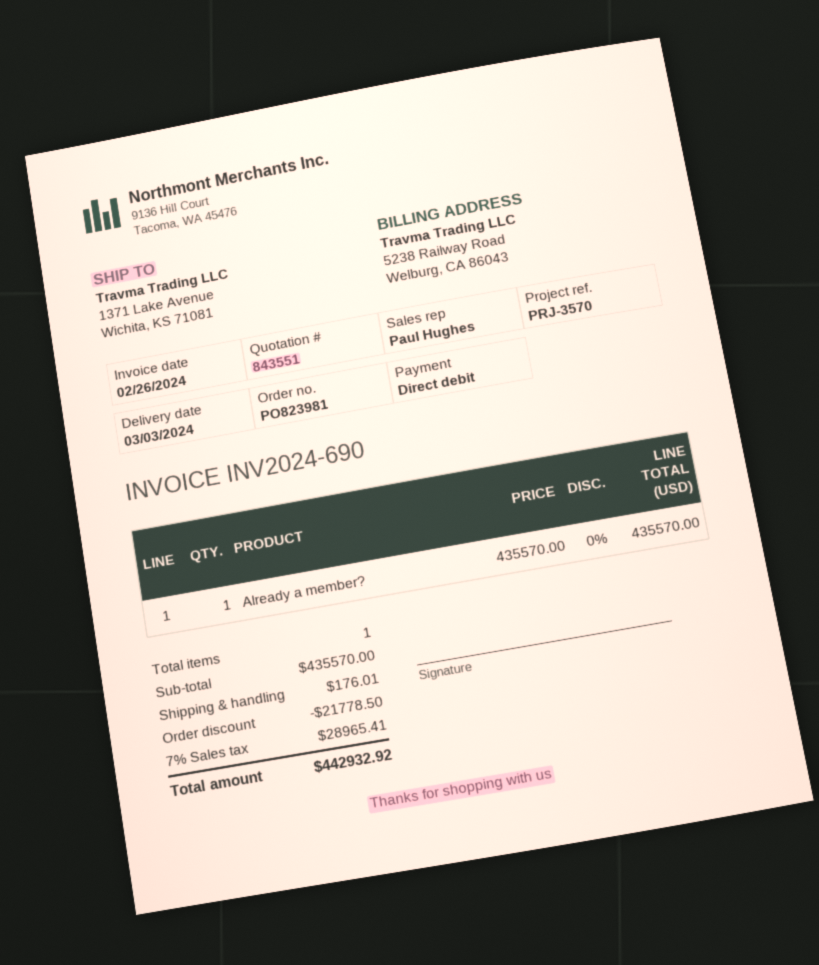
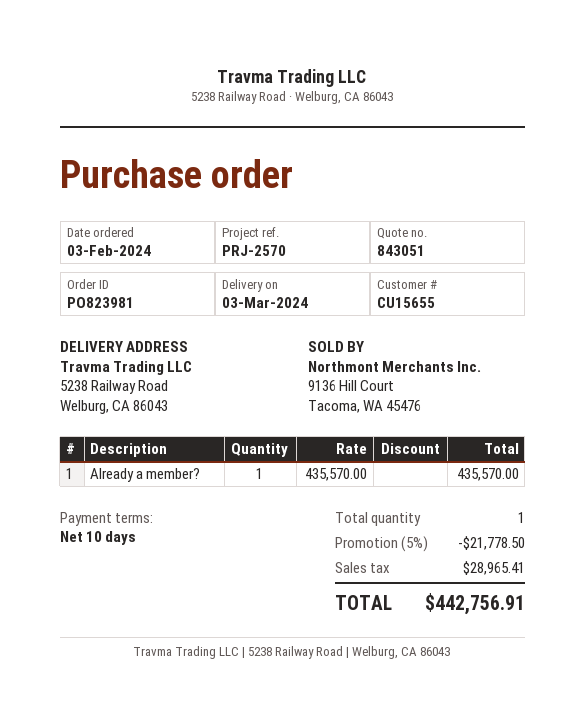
quote number: 843551 -> 843051
reference: PRJ-3570 -> PRJ-2570
ship to: 1371 Lake Avenue, Wichita, KS 71081 -> 5238 Railway Road, Welburg, CA 86043
shipping: 176.01 -> none
total: 442932.92 -> 442756.91

